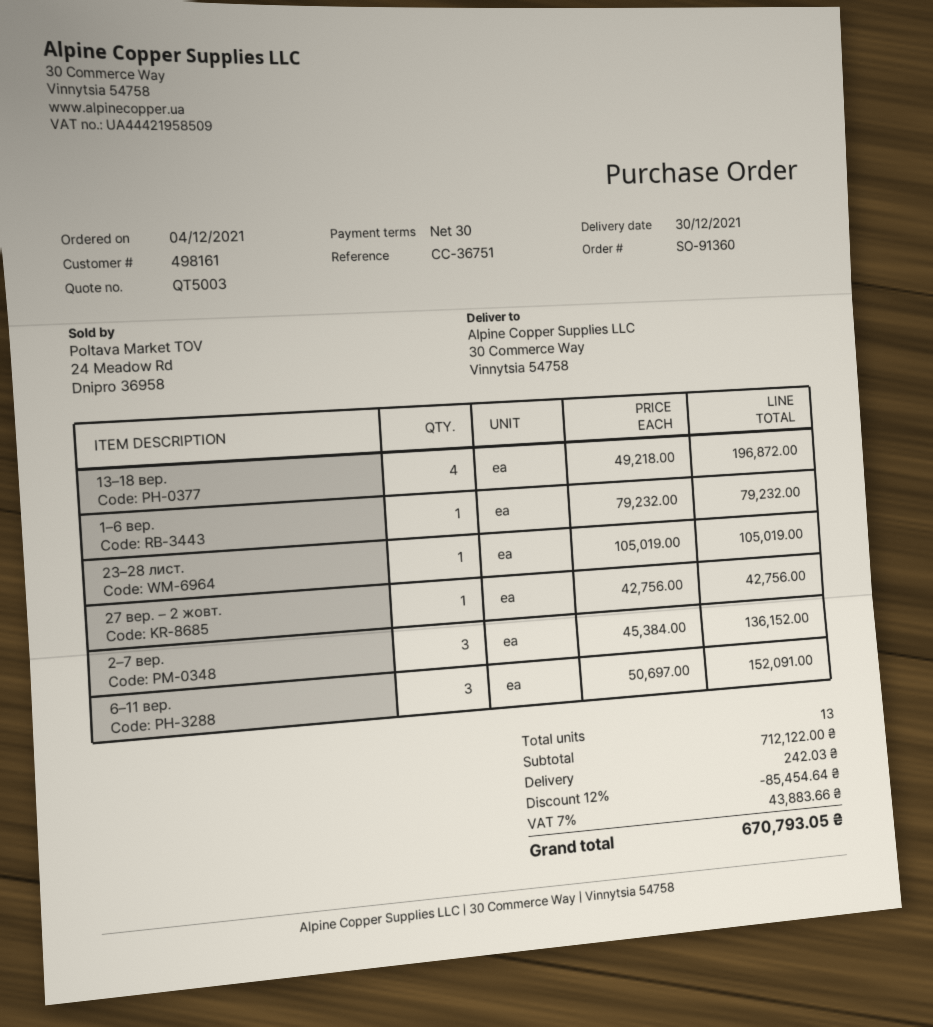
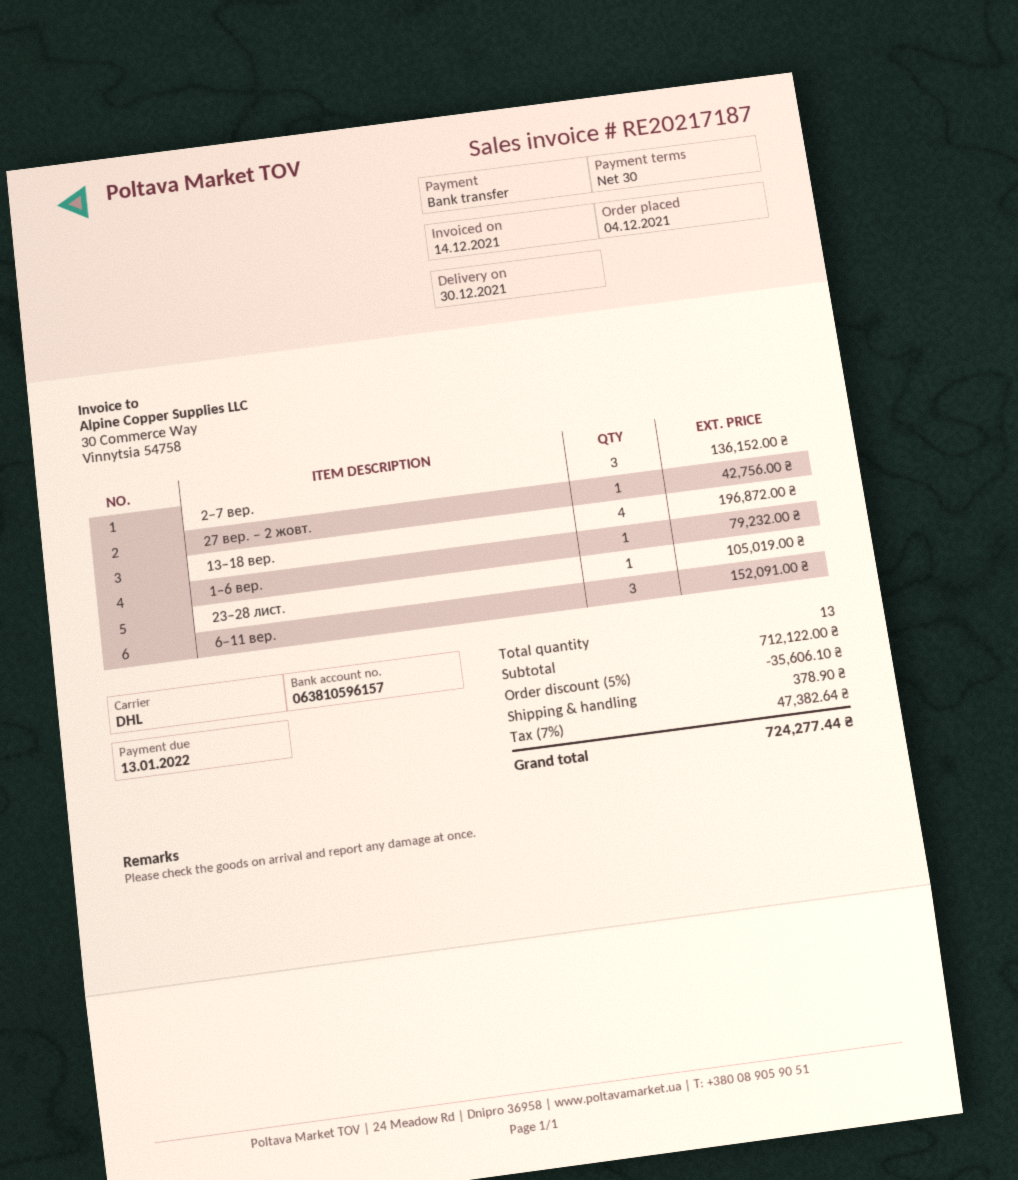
discount: 12% = 85454.64 -> 5% = 35606.10
shipping: 242.03 -> 378.90
tax: 7% = 43883.66 -> 7% = 47382.64
total: 670793.05 -> 724277.44

